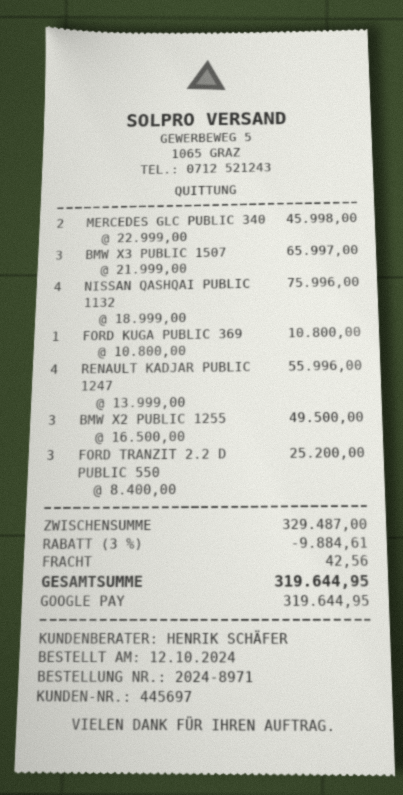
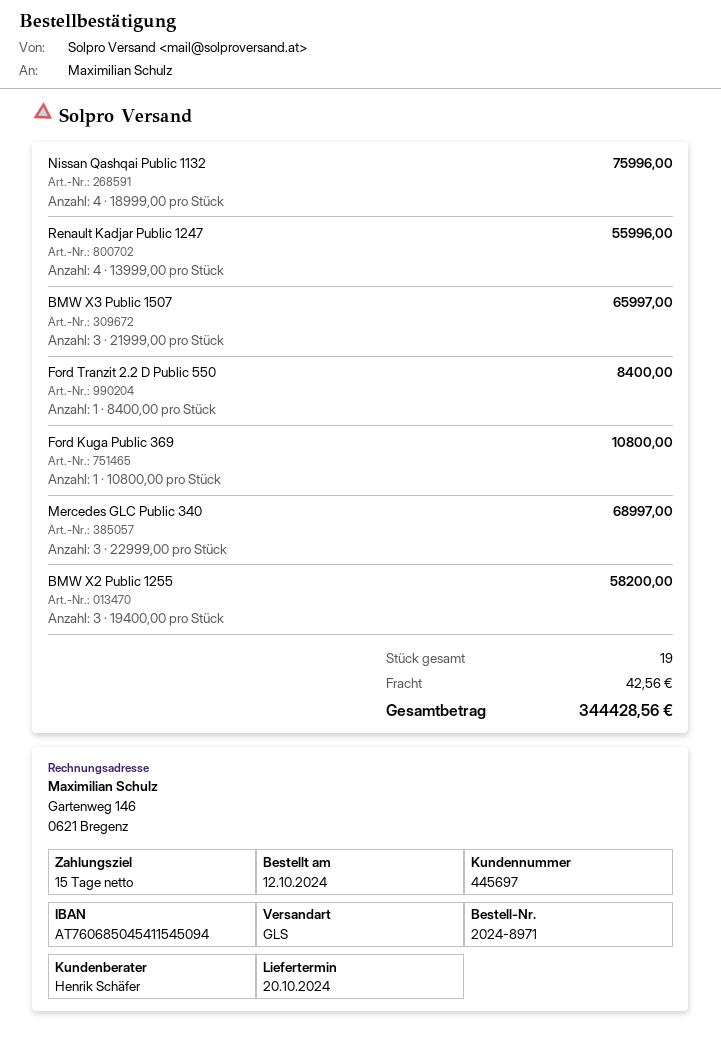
MERCEDES GLC PUBLIC 340: 2 x 22999.00 = 45998.00 -> 3 x 22999.00 = 68997.00
BMW X2 PUBLIC 1255: 3 x 16500.00 = 49500.00 -> 3 x 19400.00 = 58200.00
FORD TRANZIT 2.2 D PUBLIC 550: 3 x 8400.00 = 25200.00 -> 1 x 8400.00 = 8400.00
discount: 3% = 9884.61 -> none
total: 319644.95 -> 344428.56

